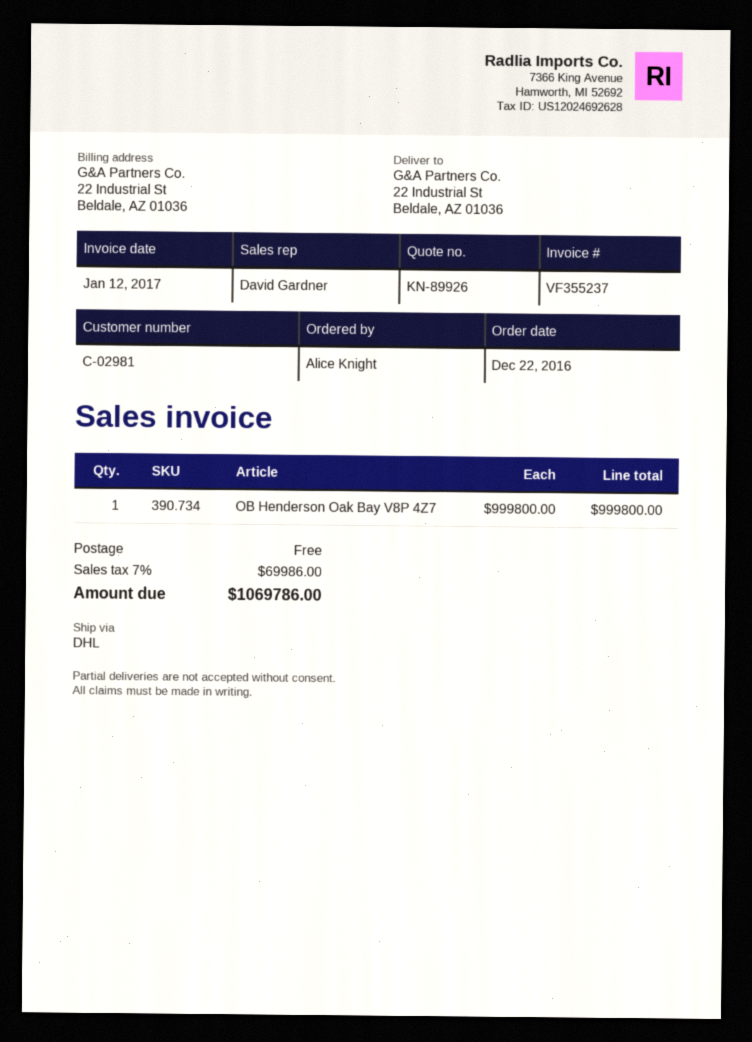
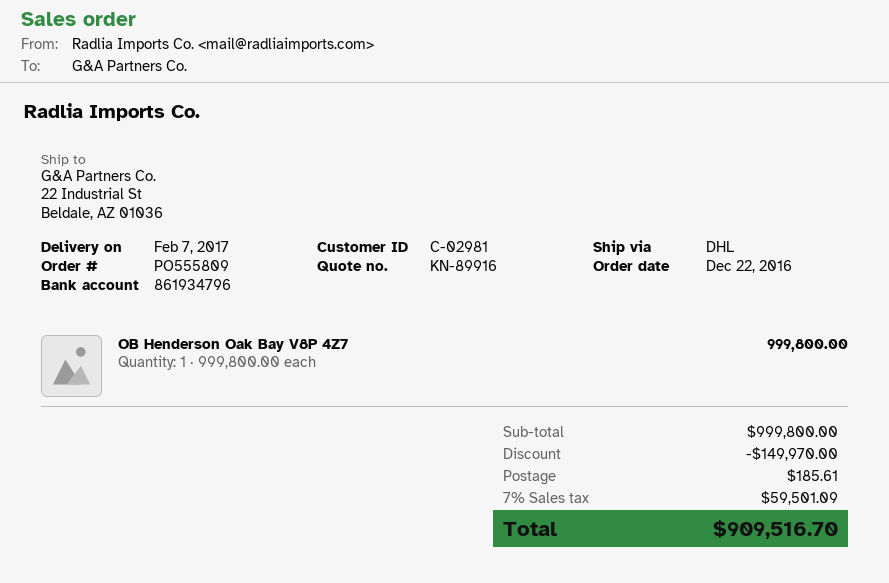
quote number: KN-89926 -> KN-89916
discount: none -> 149970.00
shipping: 0.00 -> 185.61
tax: 7% = 69986.00 -> 7% = 59501.09
total: 1069786.00 -> 909516.70

